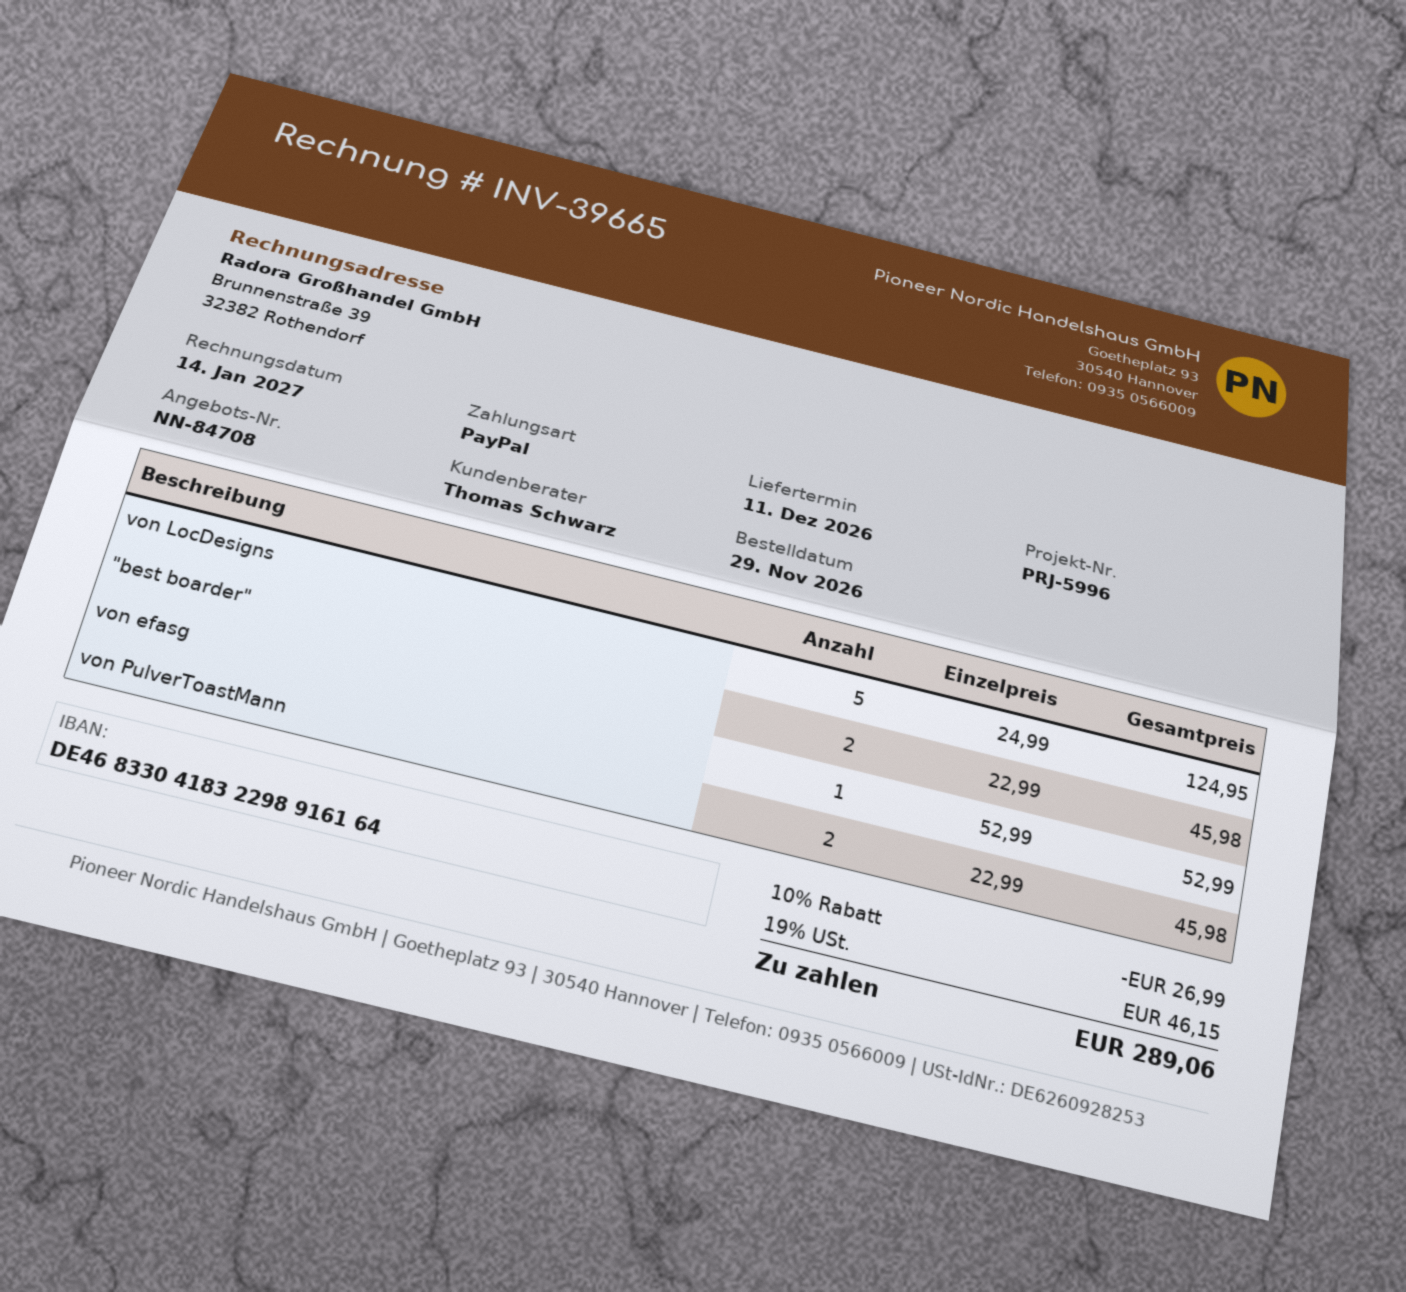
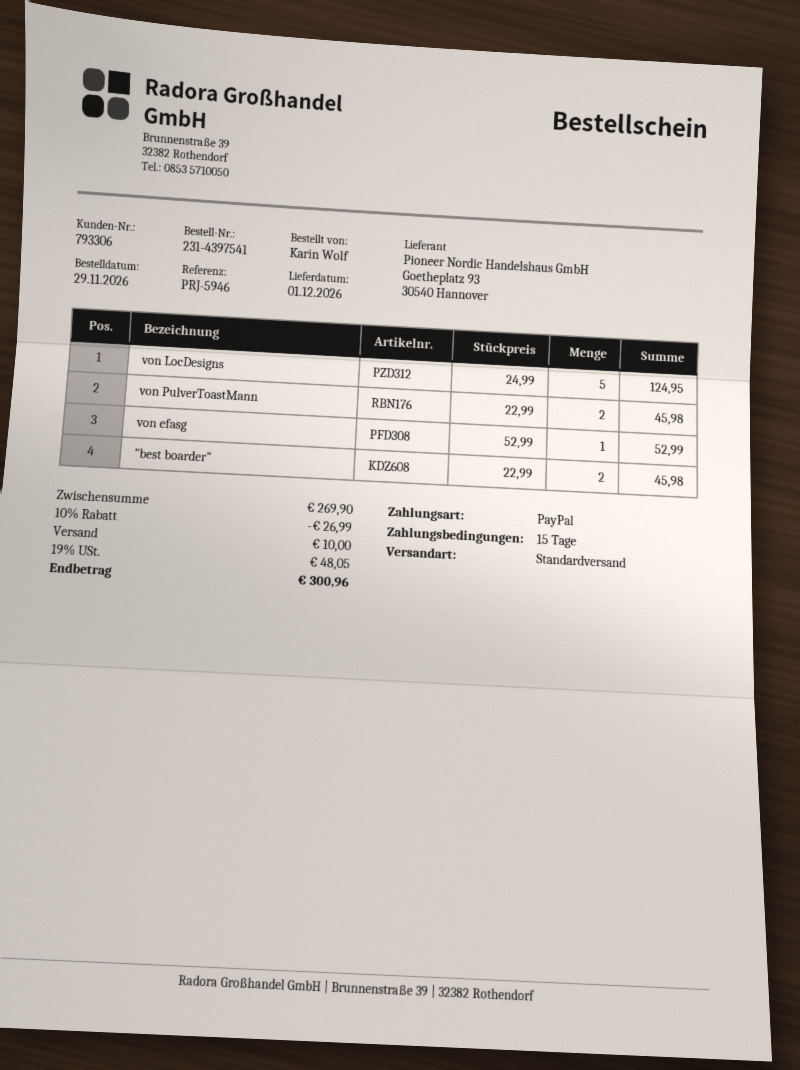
delivery date: 2026-12-11 -> 2026-12-01
reference: PRJ-5996 -> PRJ-5946
shipping: none -> 10.00
tax: 19% = 46.15 -> 19% = 48.05
total: 289.06 -> 300.96

